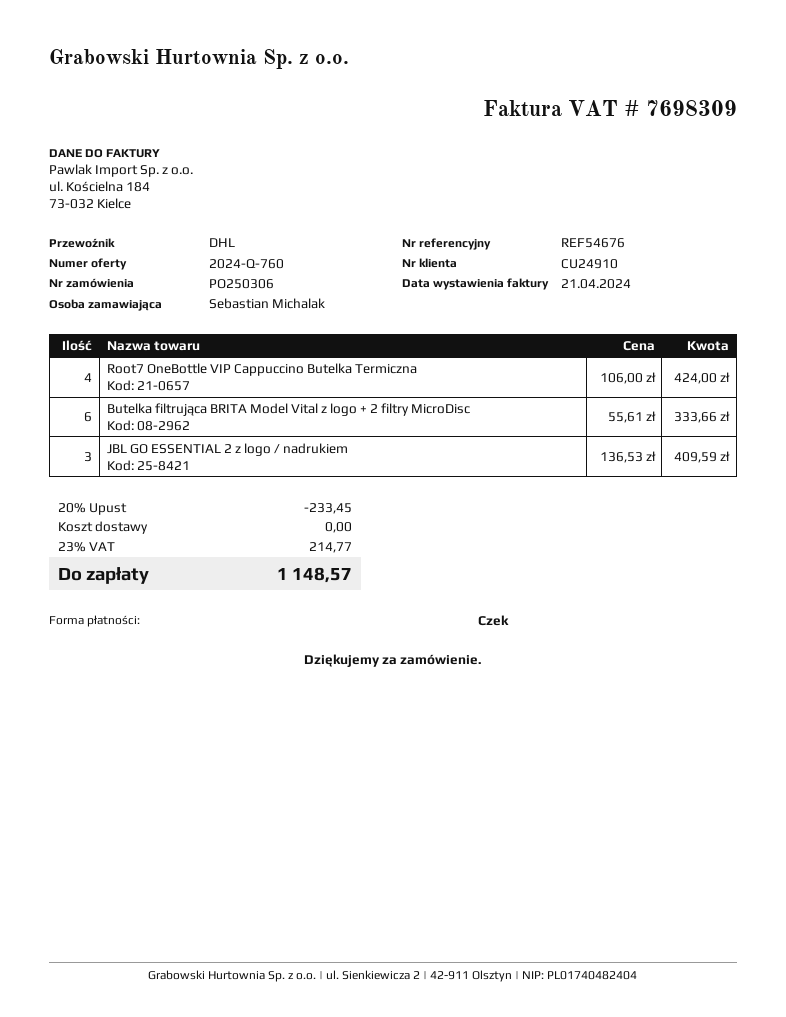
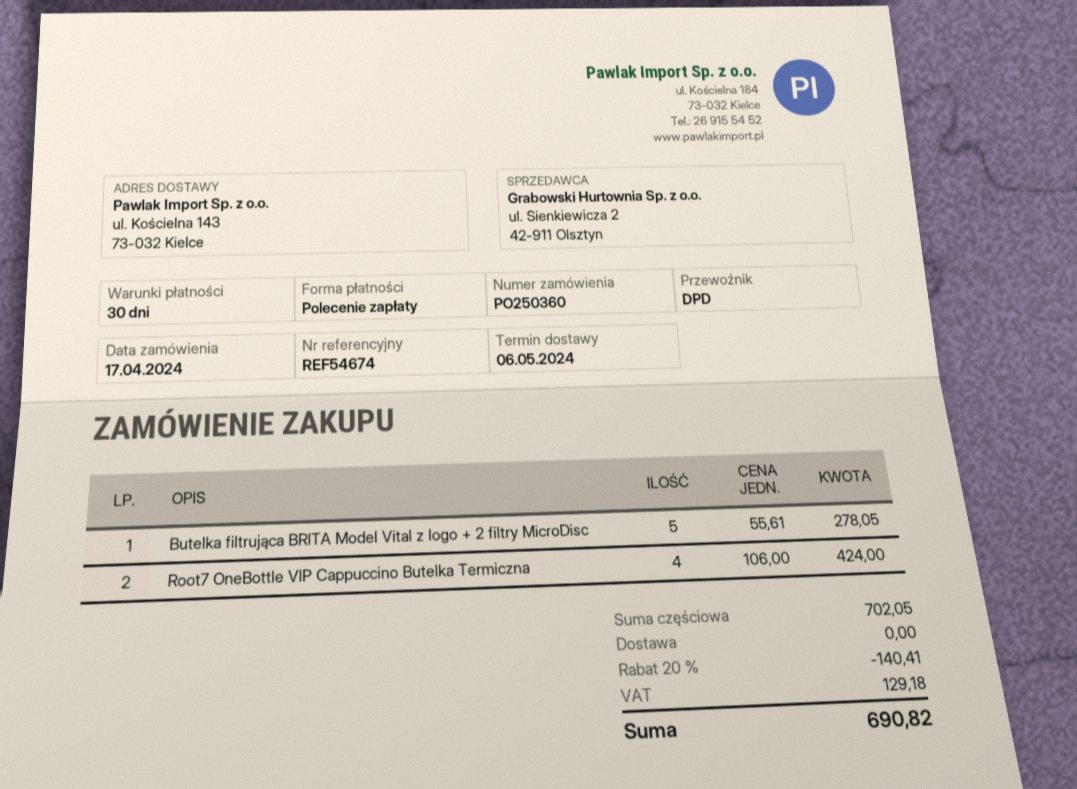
order number: PO250306 -> PO250360
reference: REF54676 -> REF54674
payment method: cheque -> direct debit
shipping method: DHL -> DPD
Butelka filtrująca BRITA Model Vital z logo + 2 filtry MicroDisc: 6 x 55.61 = 333.66 -> 5 x 55.61 = 278.05
JBL GO ESSENTIAL 2 z logo / nadrukiem: 3 x 136.53 = 409.59 -> none
discount: 20% = 233.45 -> 20% = 140.41
tax: 214.77 -> 129.18
total: 1148.57 -> 690.82

